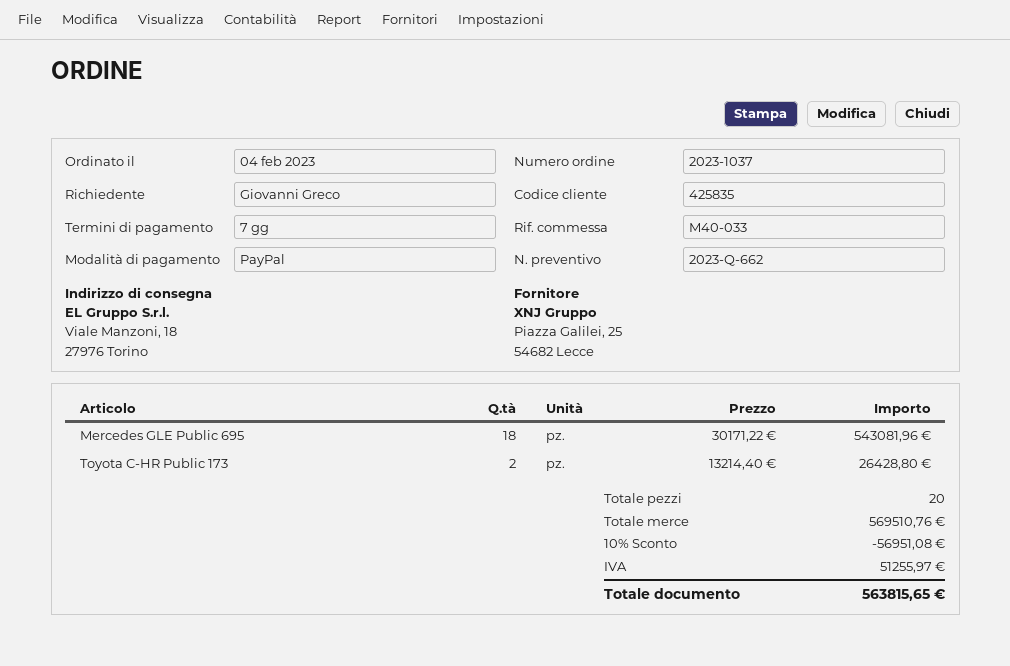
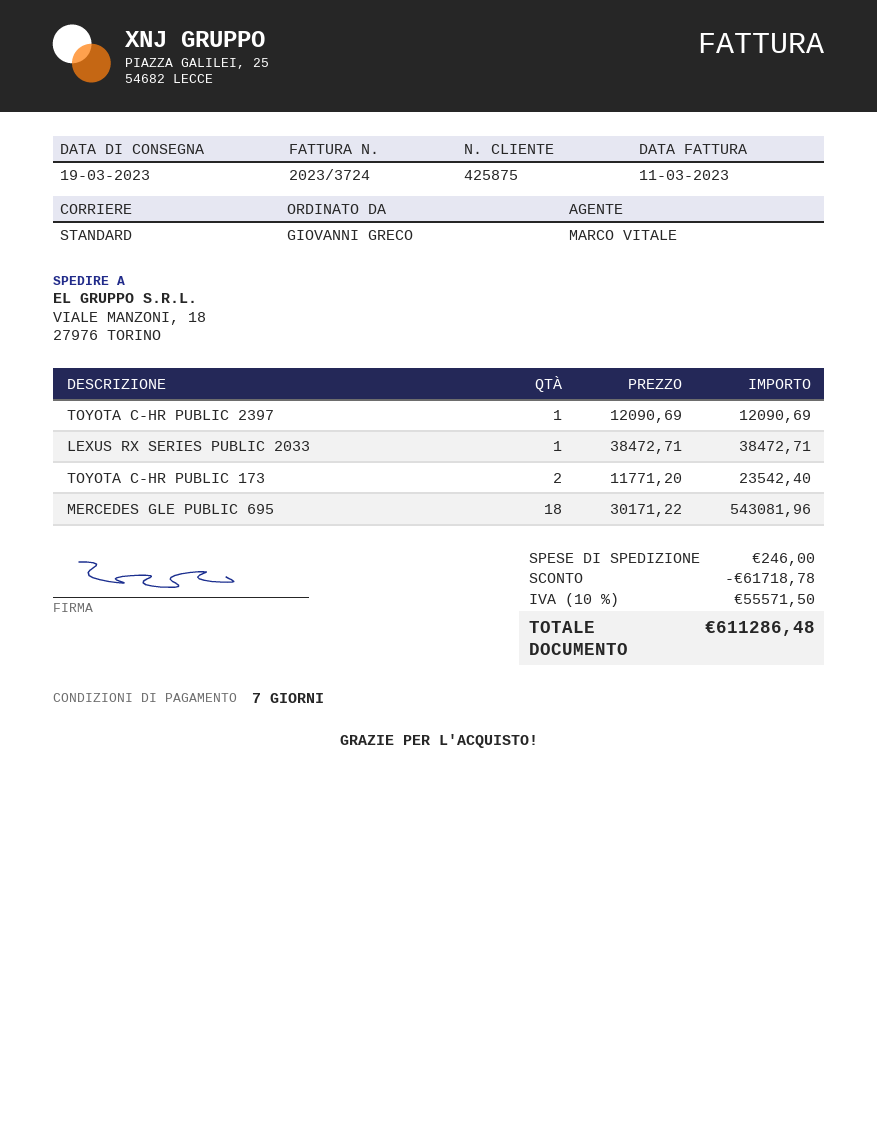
customer number: 425835 -> 425875
Toyota C-HR Public 173: 2 x 13214.40 = 26428.80 -> 2 x 11771.20 = 23542.40
TOYOTA C-HR PUBLIC 2397: none -> 1 x 12090.69 = 12090.69
LEXUS RX SERIES PUBLIC 2033: none -> 1 x 38472.71 = 38472.71
discount: 56951.08 -> 61718.78
shipping: none -> 246.00
tax: 51255.97 -> 55571.50
total: 563815.65 -> 611286.48

